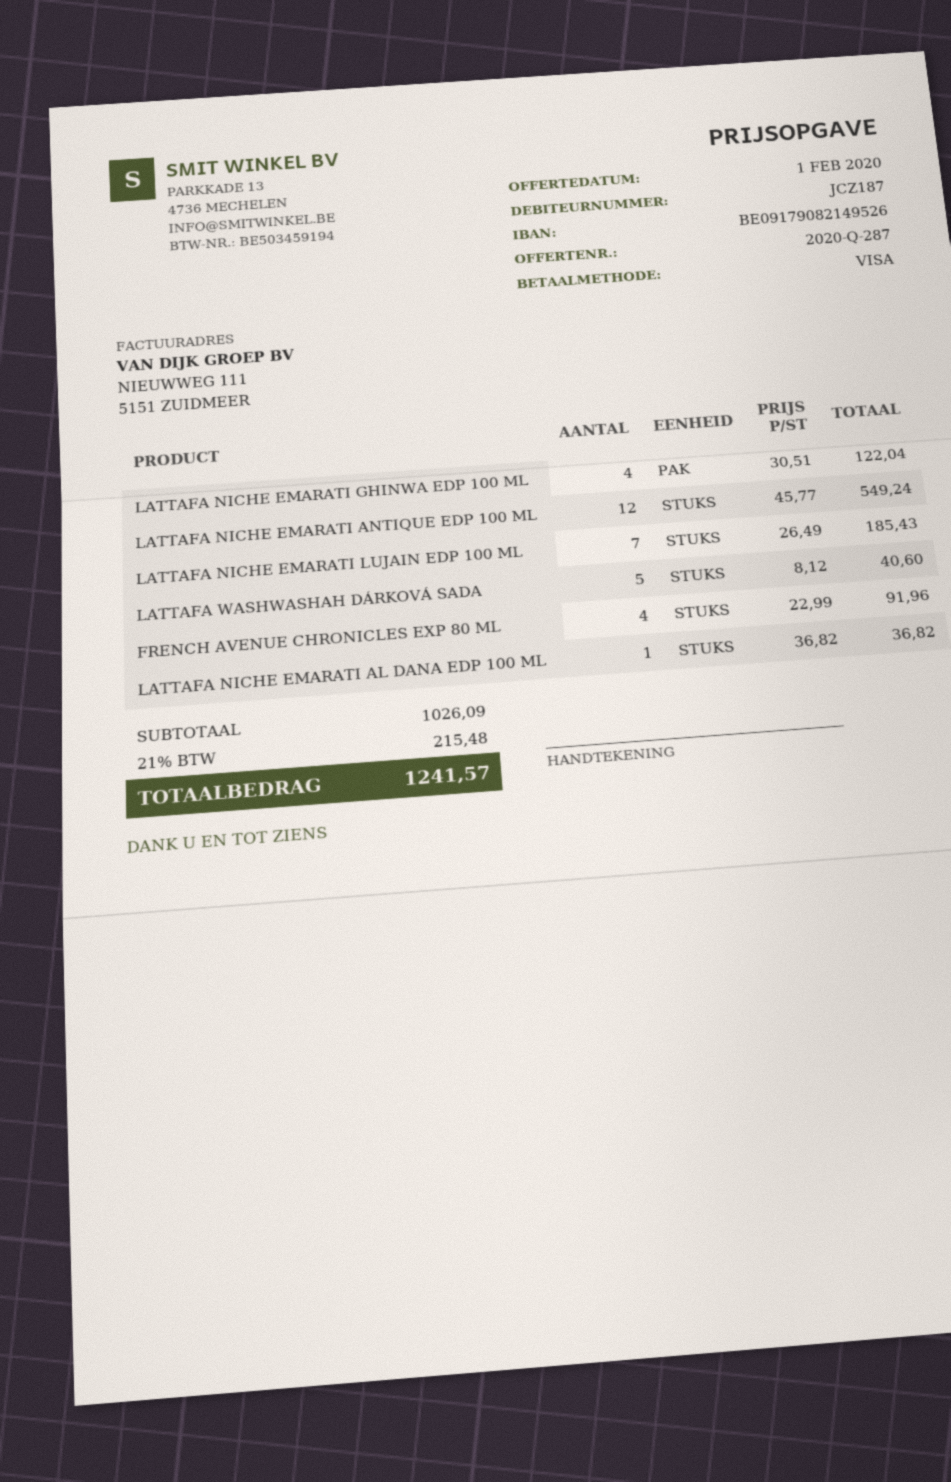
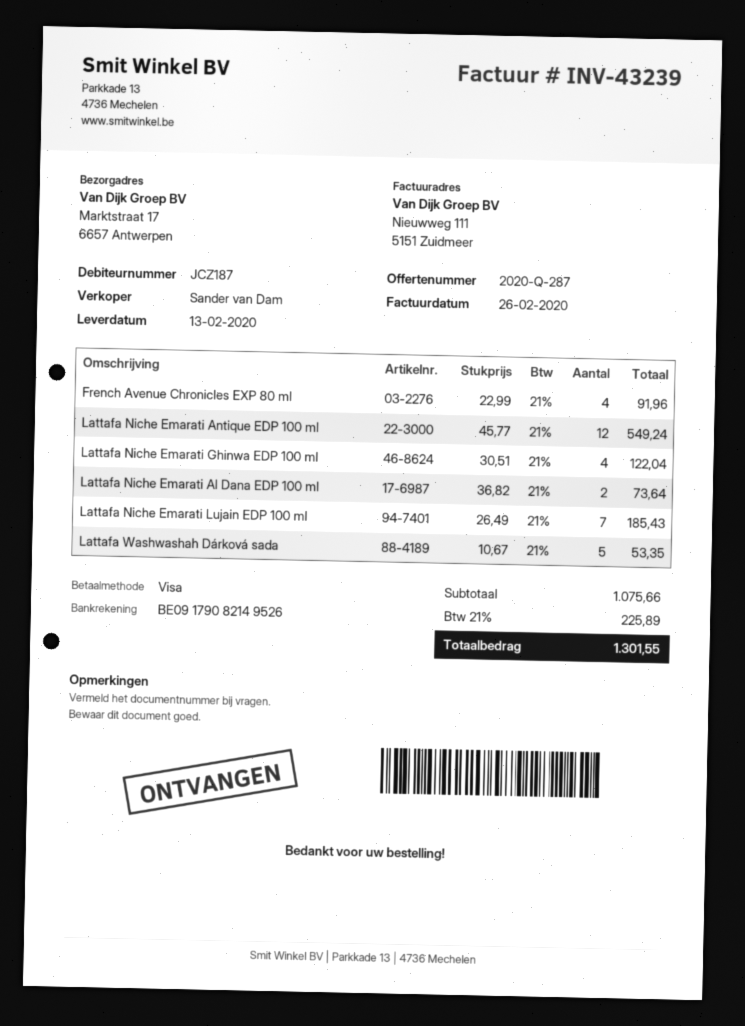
LATTAFA WASHWASHAH DÁRKOVÁ SADA: 5 x 8.12 = 40.60 -> 5 x 10.67 = 53.35
LATTAFA NICHE EMARATI AL DANA EDP 100 ML: 1 x 36.82 = 36.82 -> 2 x 36.82 = 73.64
subtotal: 1026.09 -> 1075.66
tax: 21% = 215.48 -> 21% = 225.89
total: 1241.57 -> 1301.55

